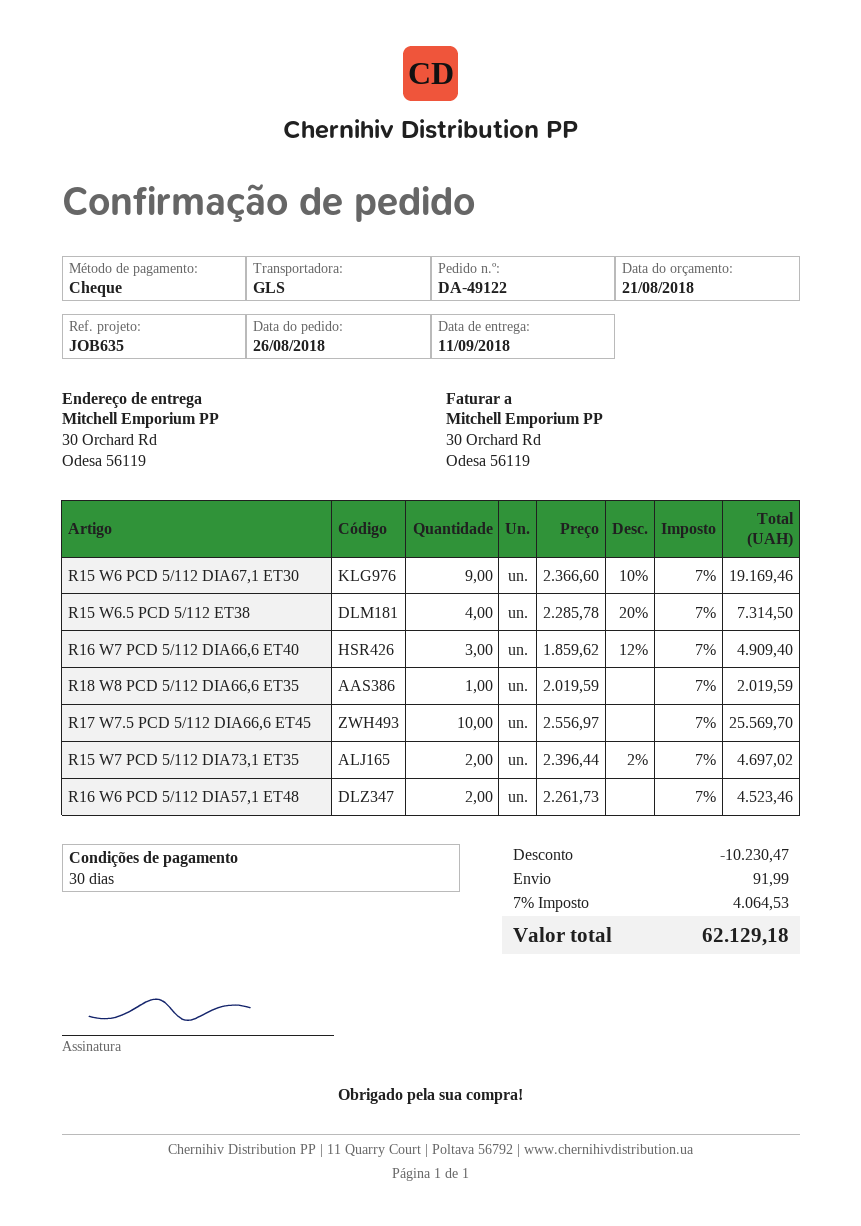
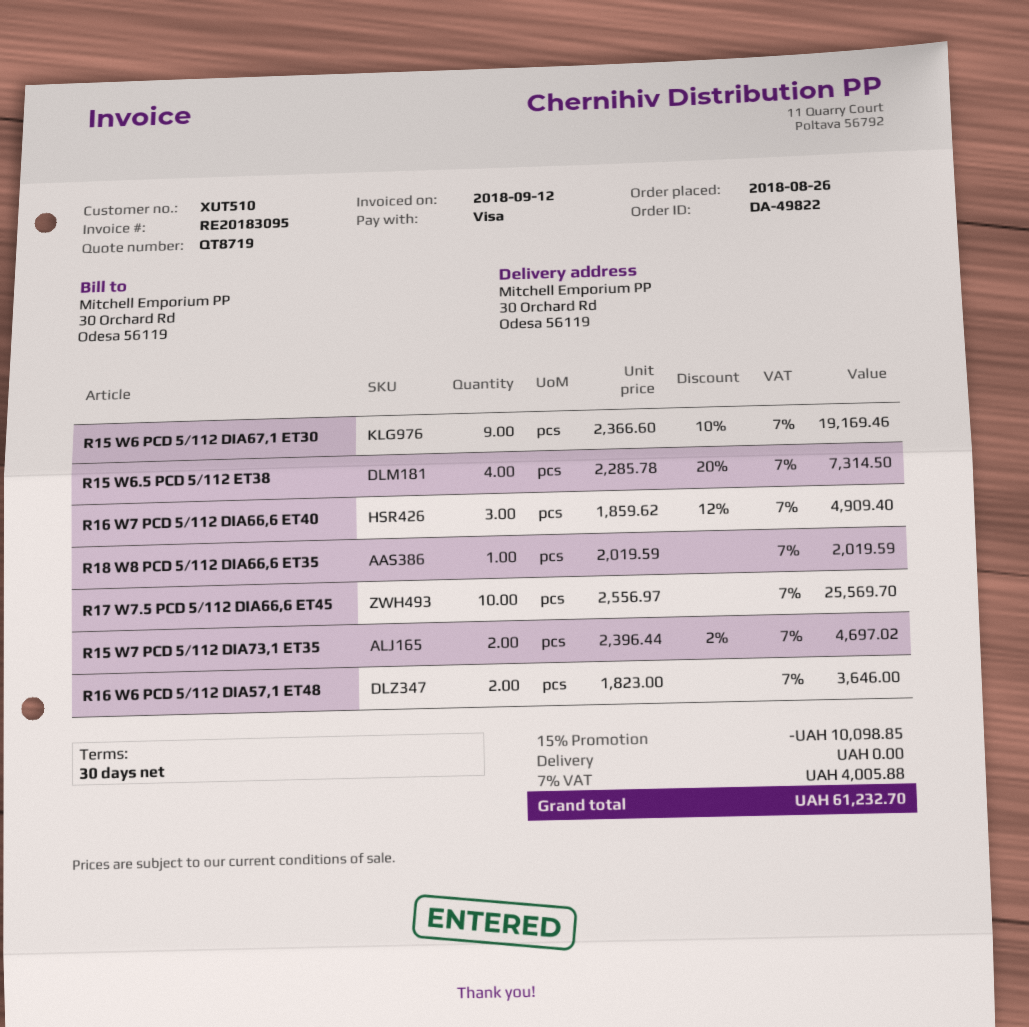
order number: DA-49122 -> DA-49822
payment method: cheque -> Visa
R16 W6 PCD 5/112 DIA57,1 ET48: 2 x 2261.73 = 4523.46 -> 2 x 1823.00 = 3646.00
discount: 10230.47 -> 10098.85
shipping: 91.99 -> 0.00
tax: 7% = 4064.53 -> 7% = 4005.88
total: 62129.18 -> 61232.70

